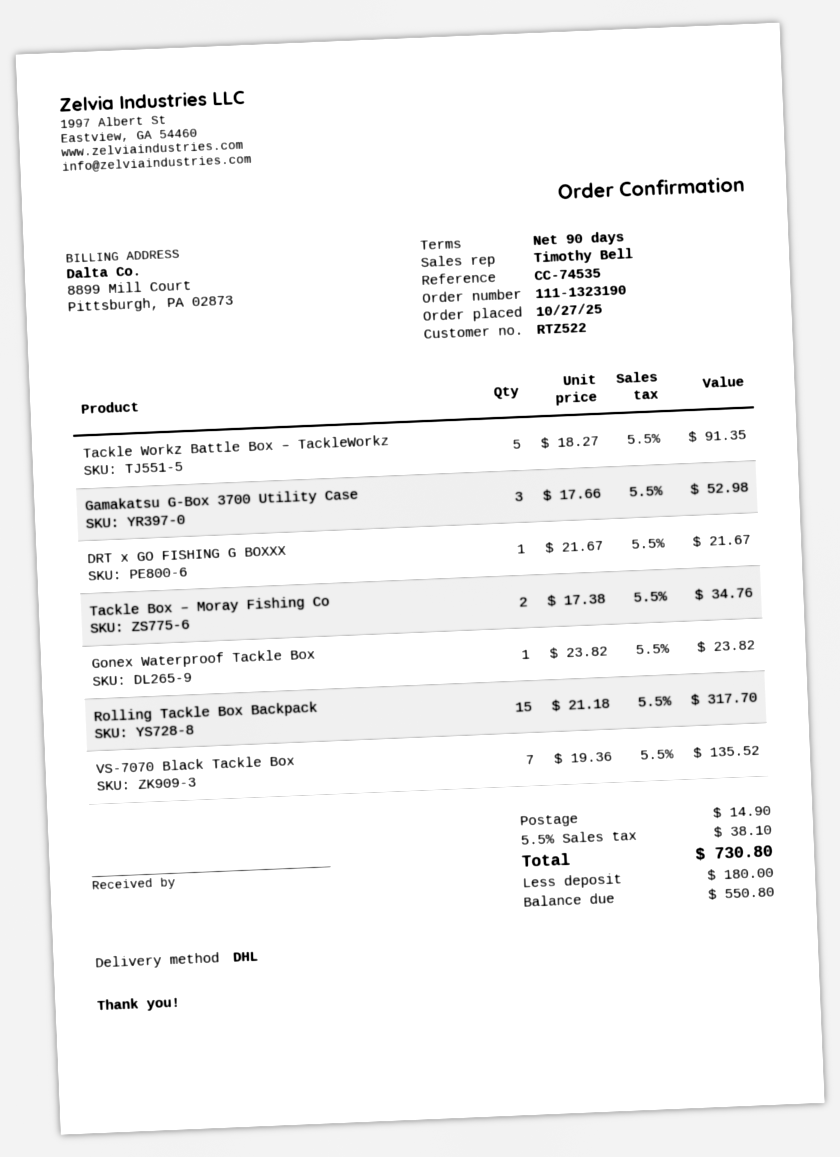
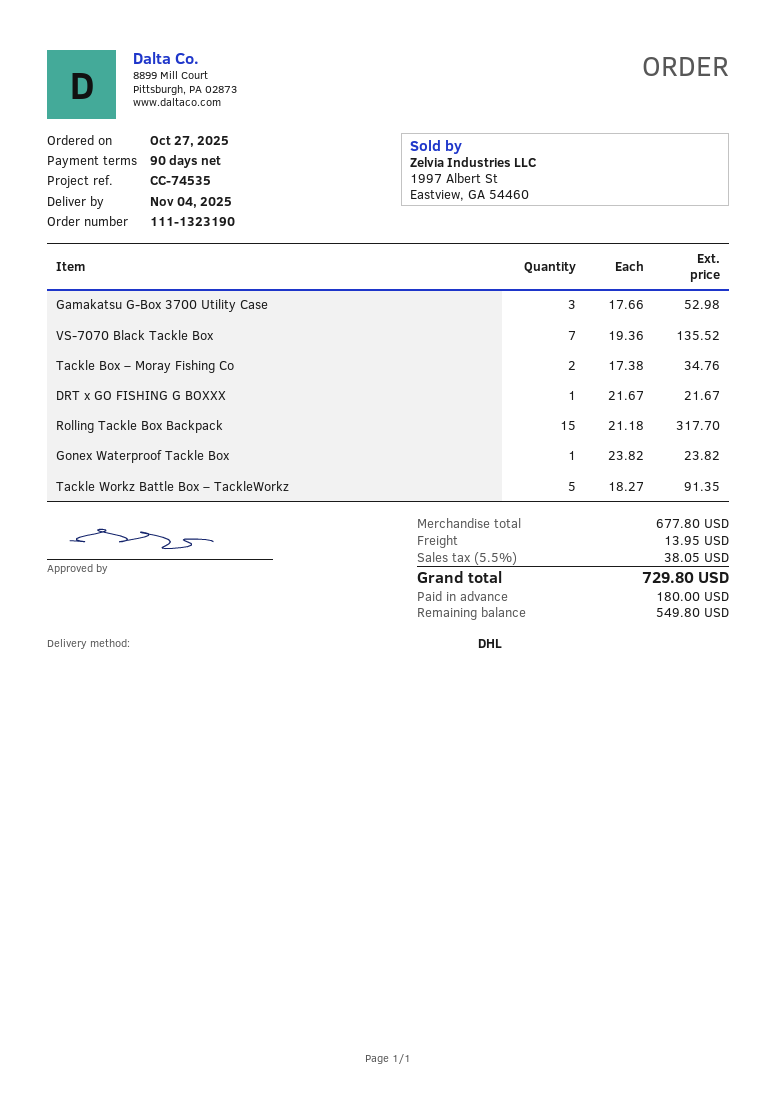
shipping: 14.90 -> 13.95
tax: 5.5% = 38.10 -> 5.5% = 38.05
total: 730.80 -> 729.80
balance: 550.80 -> 549.80

